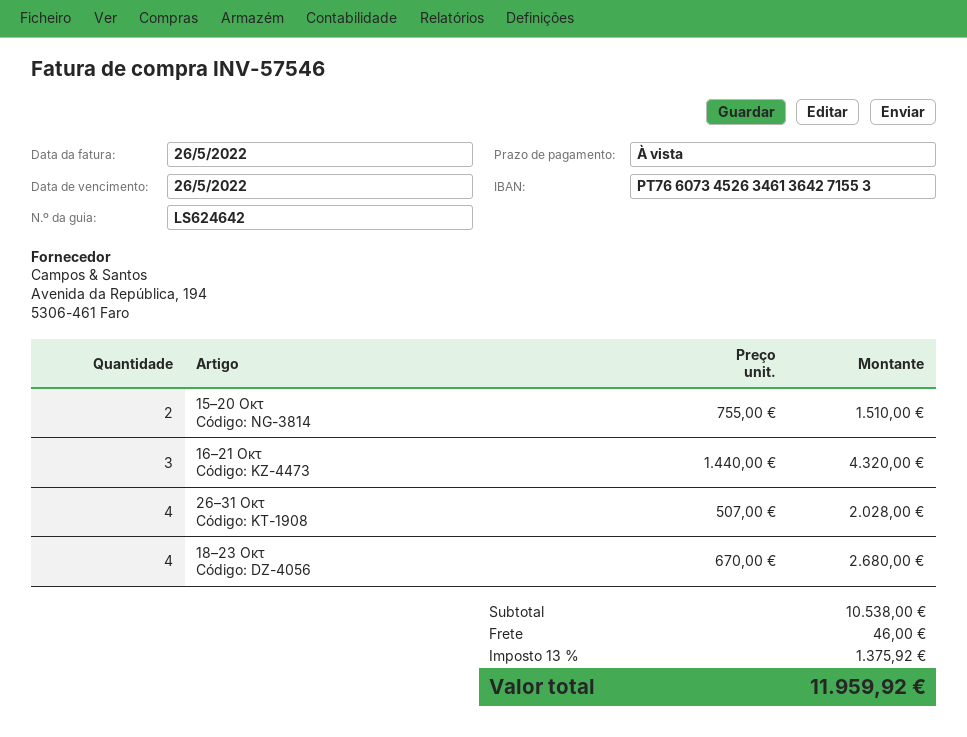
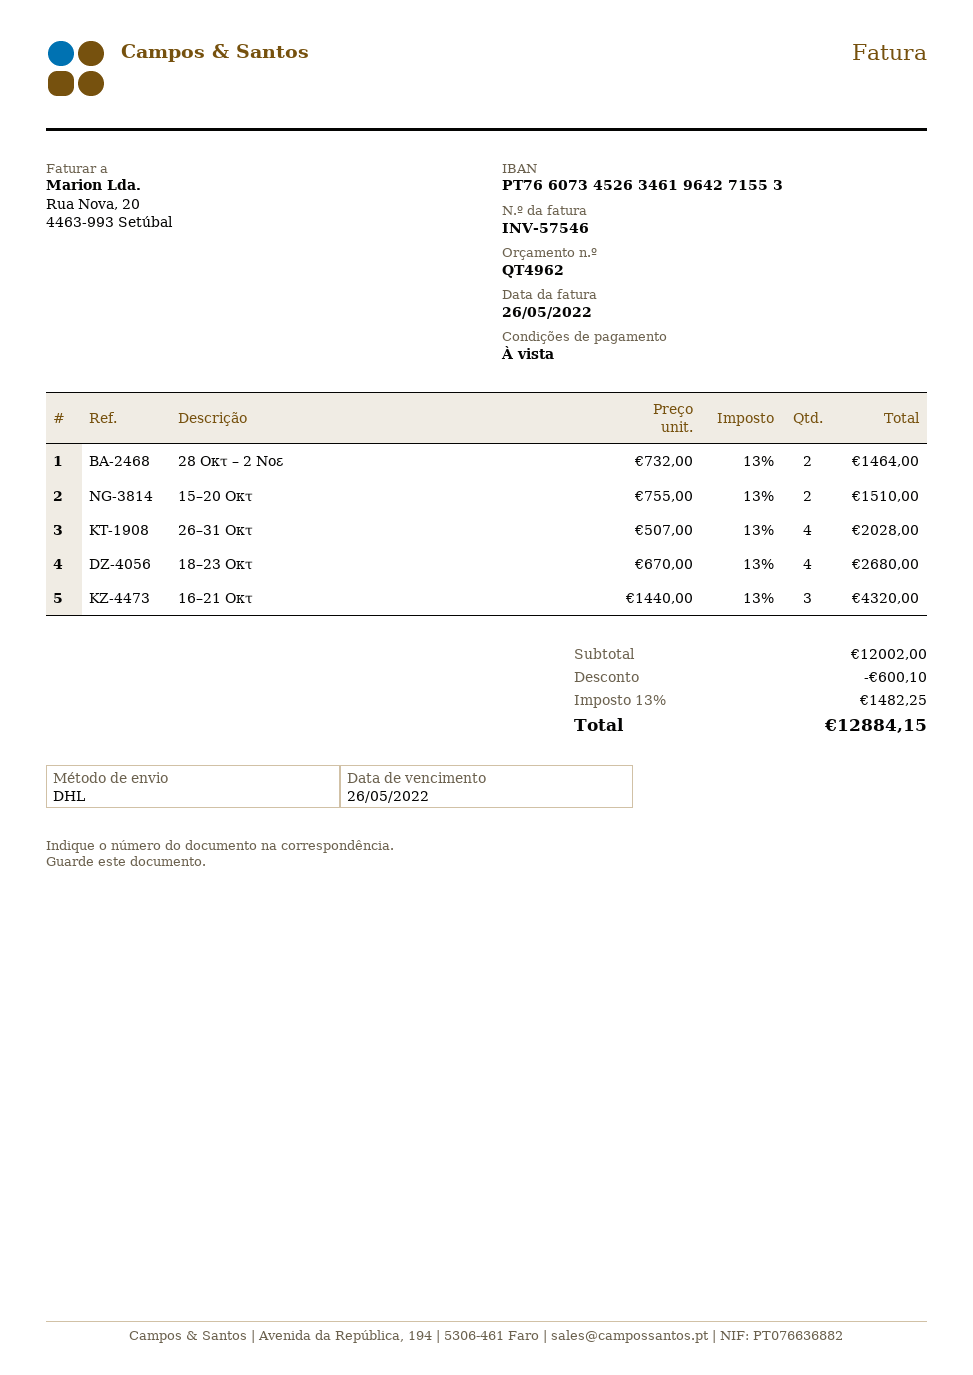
bank account: PT76607345263461364271553 -> PT76607345263461964271553
28 Οκτ – 2 Νοε: none -> 2 x 732.00 = 1464.00
subtotal: 10538.00 -> 12002.00
discount: none -> 600.10
shipping: 46.00 -> none
tax: 13% = 1375.92 -> 13% = 1482.25
total: 11959.92 -> 12884.15

